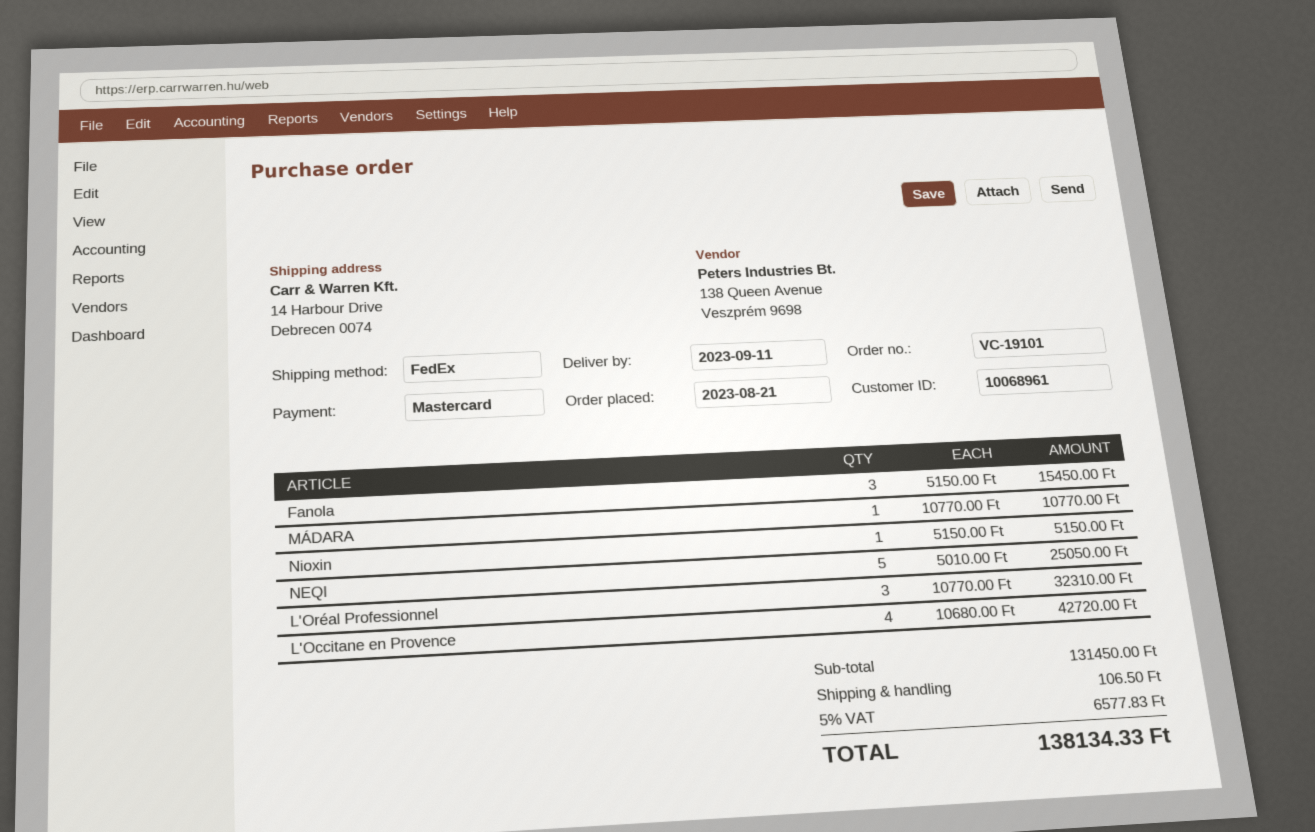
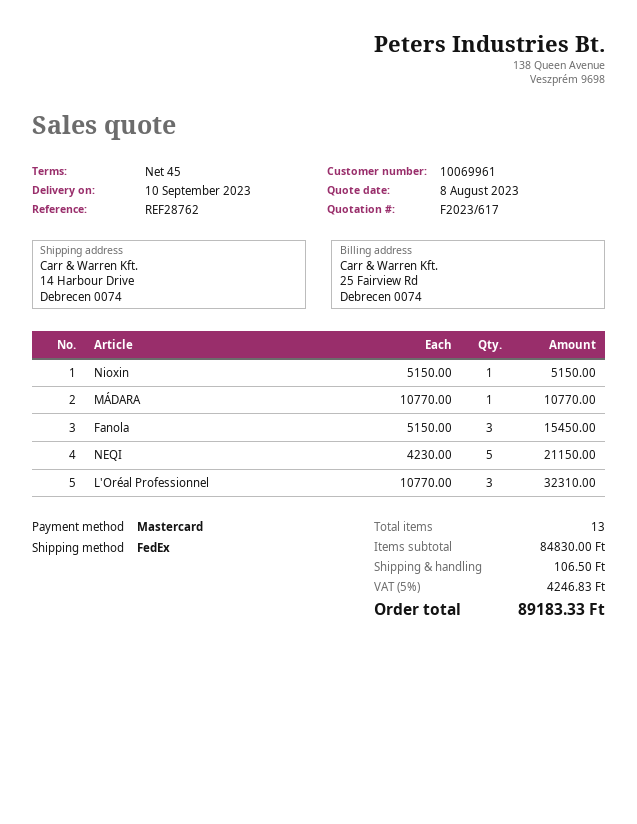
delivery date: 2023-09-11 -> 2023-09-10
customer number: 10068961 -> 10069961
NEQI: 5 x 5010.00 = 25050.00 -> 5 x 4230.00 = 21150.00
L'Occitane en Provence: 4 x 10680.00 = 42720.00 -> none
subtotal: 131450.00 -> 84830.00
tax: 5% = 6577.83 -> 5% = 4246.83
total: 138134.33 -> 89183.33

